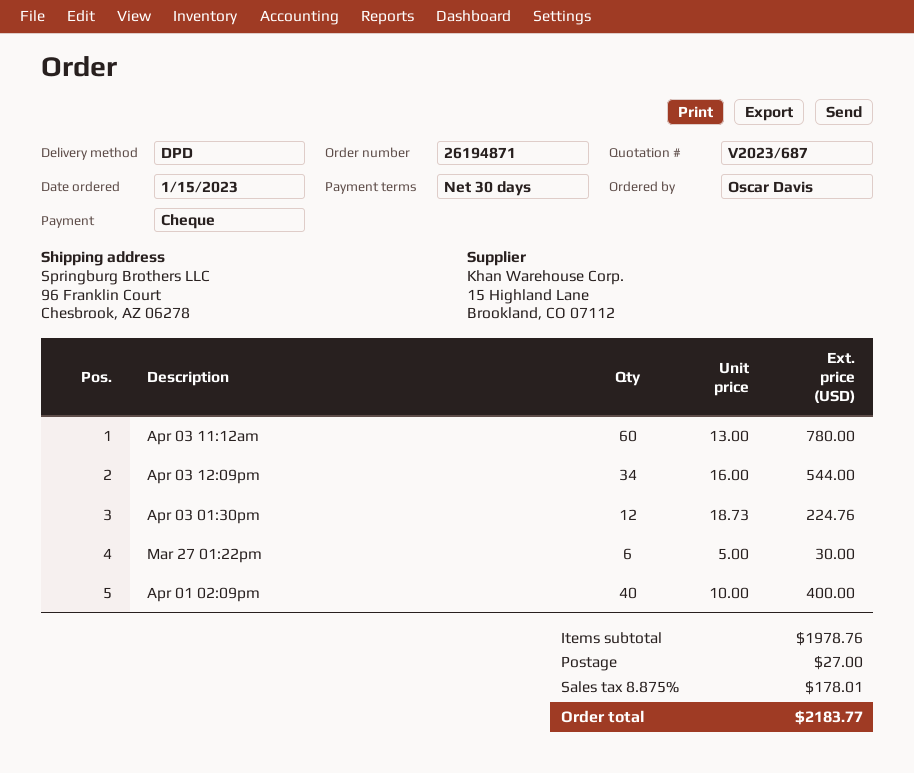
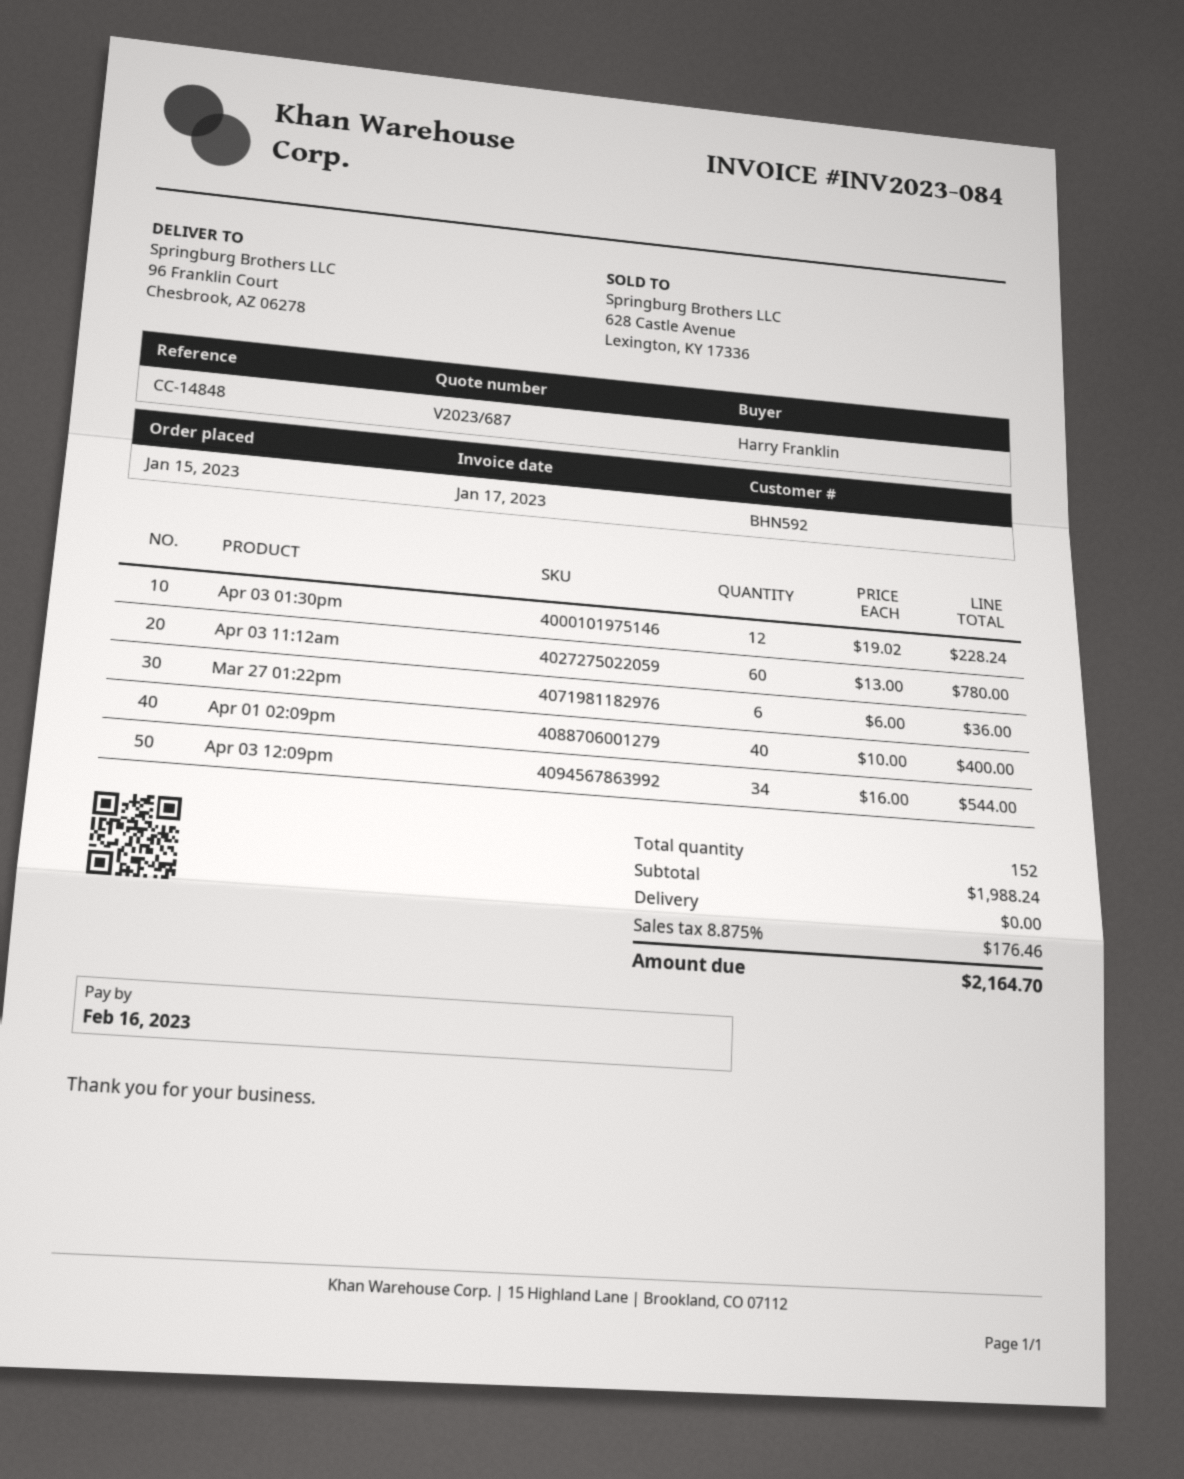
ordered by: Oscar Davis -> Harry Franklin
Apr 03 01:30pm: 12 x 18.73 = 224.76 -> 12 x 19.02 = 228.24
Mar 27 01:22pm: 6 x 5.00 = 30.00 -> 6 x 6.00 = 36.00
subtotal: 1978.76 -> 1988.24
shipping: 27.00 -> 0.00
tax: 8.875% = 178.01 -> 8.875% = 176.46
total: 2183.77 -> 2164.70

